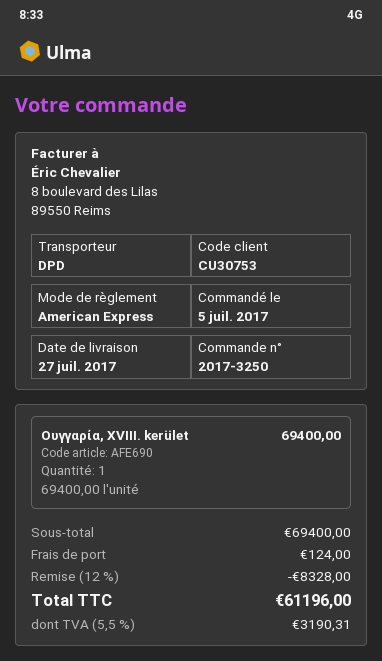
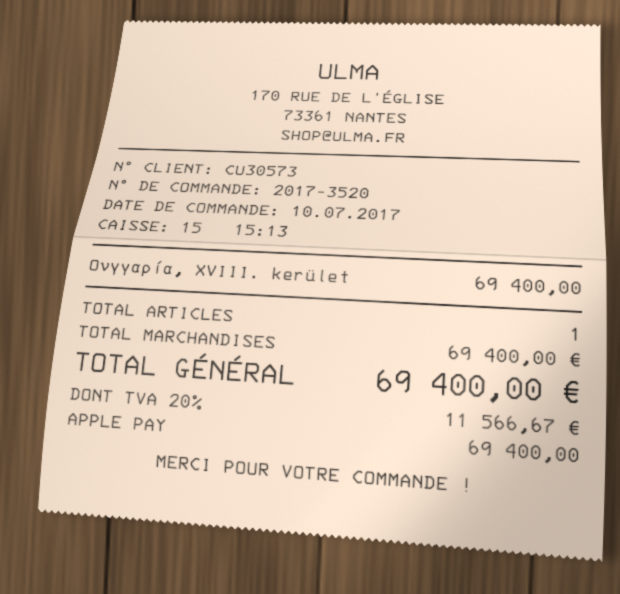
order number: 2017-3250 -> 2017-3520
order date: 2017-07-05 -> 2017-07-10
customer number: CU30753 -> CU30573
payment method: American Express -> Apple Pay
discount: 12% = 8328.00 -> none
shipping: 124.00 -> none
tax: 5.5% = 3190.31 -> 20% = 11566.67
total: 61196.00 -> 69400.00

